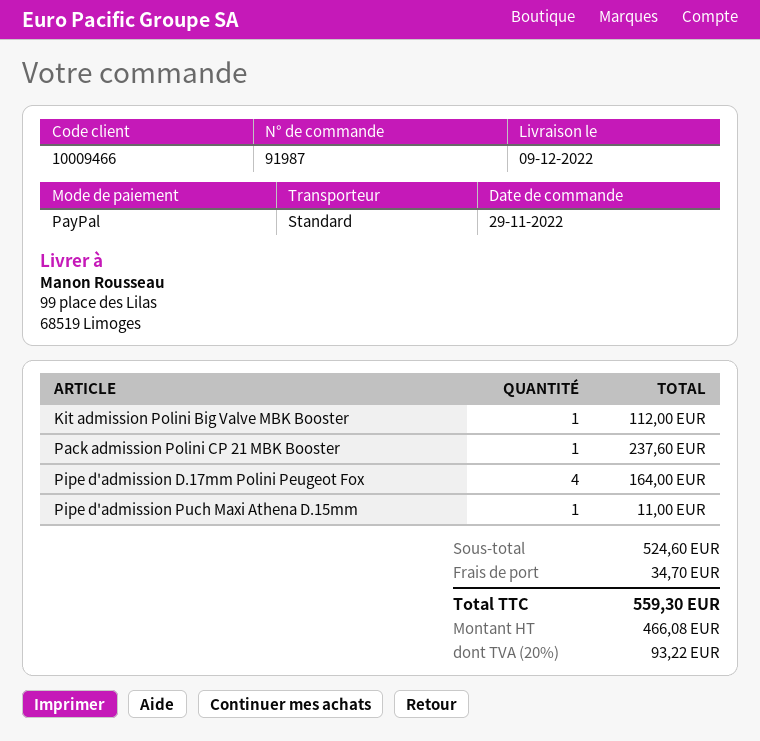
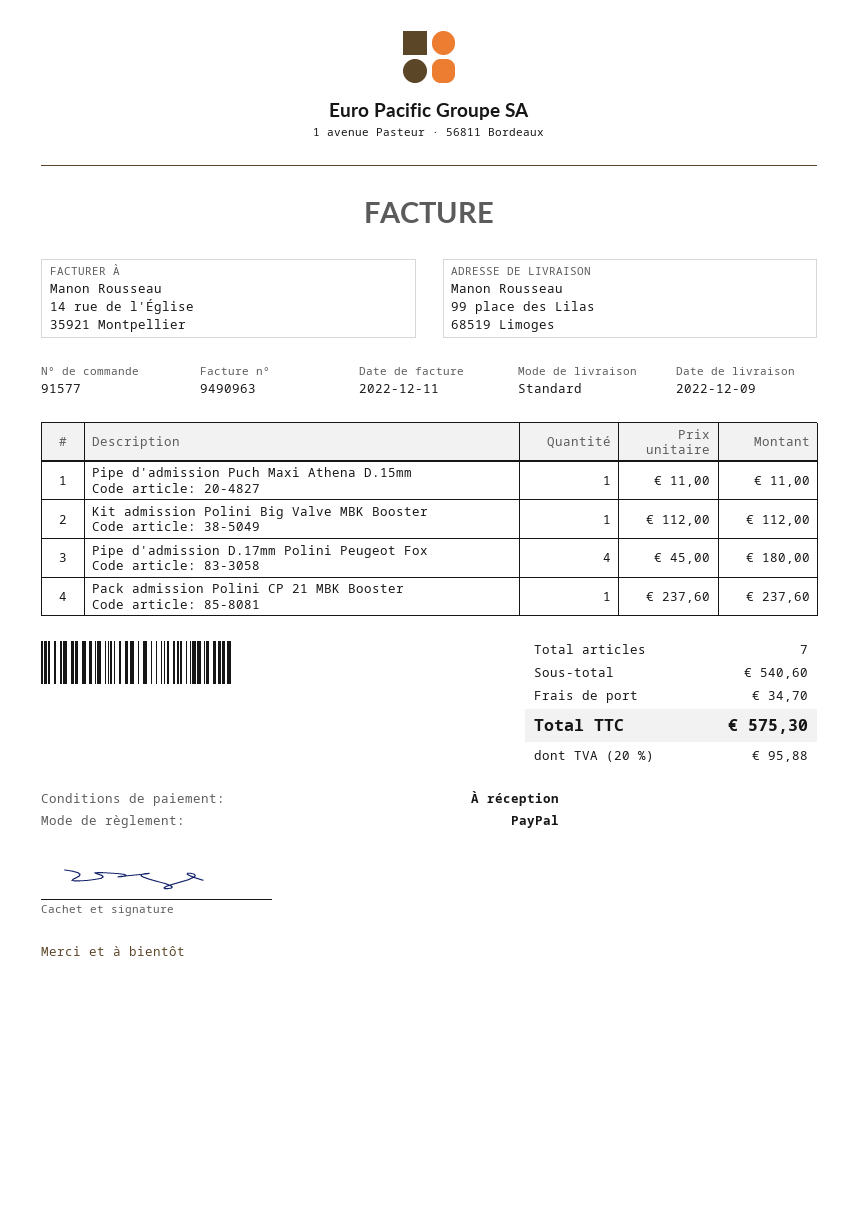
order number: 91987 -> 91577
Pipe d'admission D.17mm Polini Peugeot Fox: 4 for 164.00 -> 4 for 180.00
subtotal: 524.60 -> 540.60
tax: 20% = 93.22 -> 20% = 95.88
total: 559.30 -> 575.30

